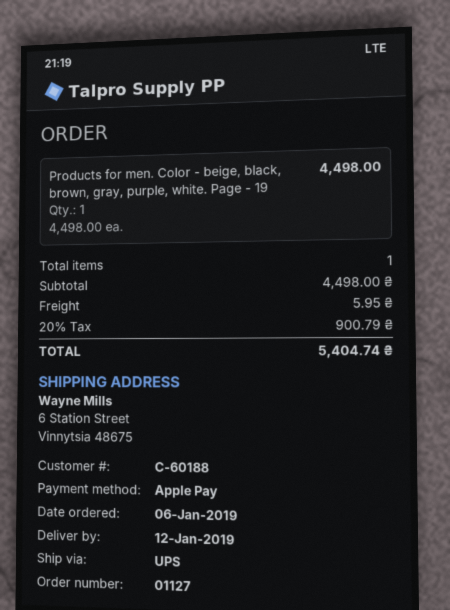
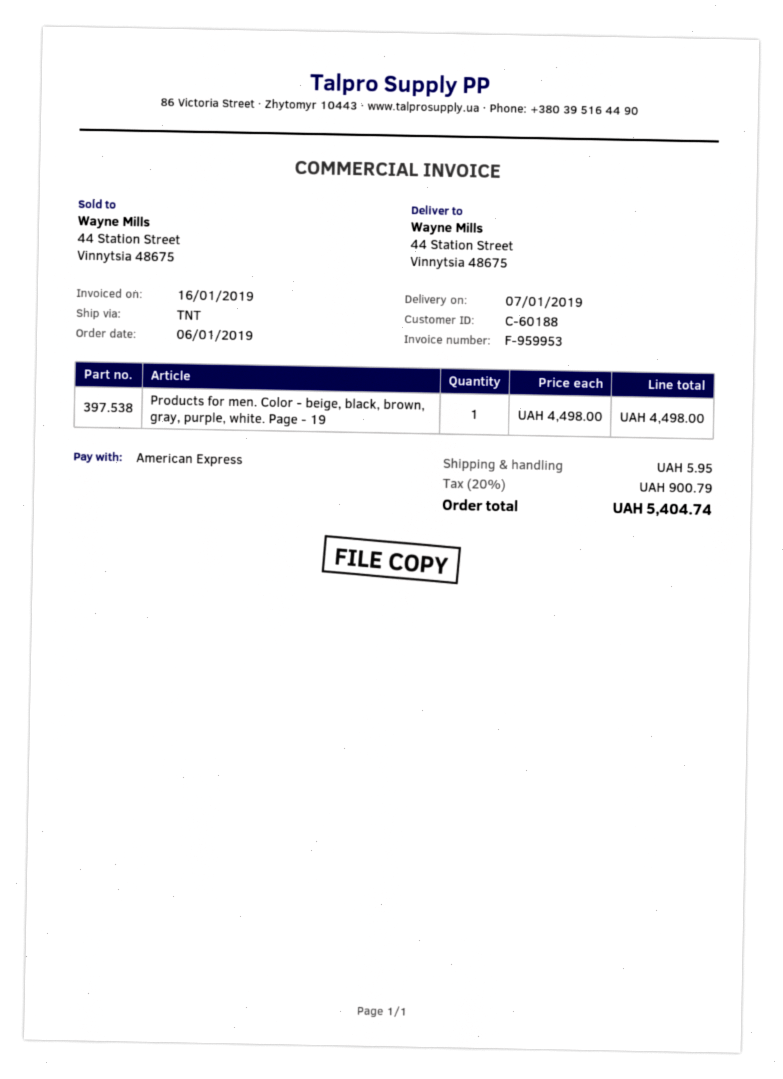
delivery date: 2019-01-12 -> 2019-01-07
payment method: Apple Pay -> American Express
shipping method: UPS -> TNT
ship to: 6 Station Street, Vinnytsia 48675 -> 44 Station Street, Vinnytsia 48675

